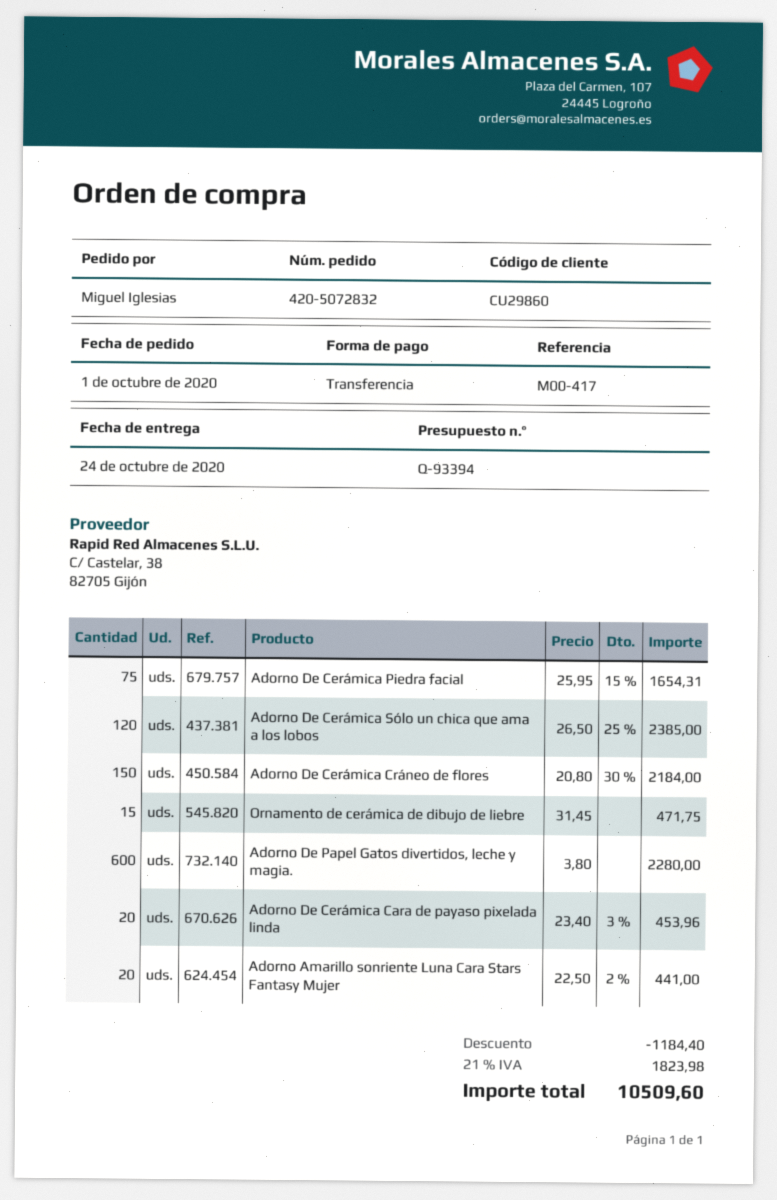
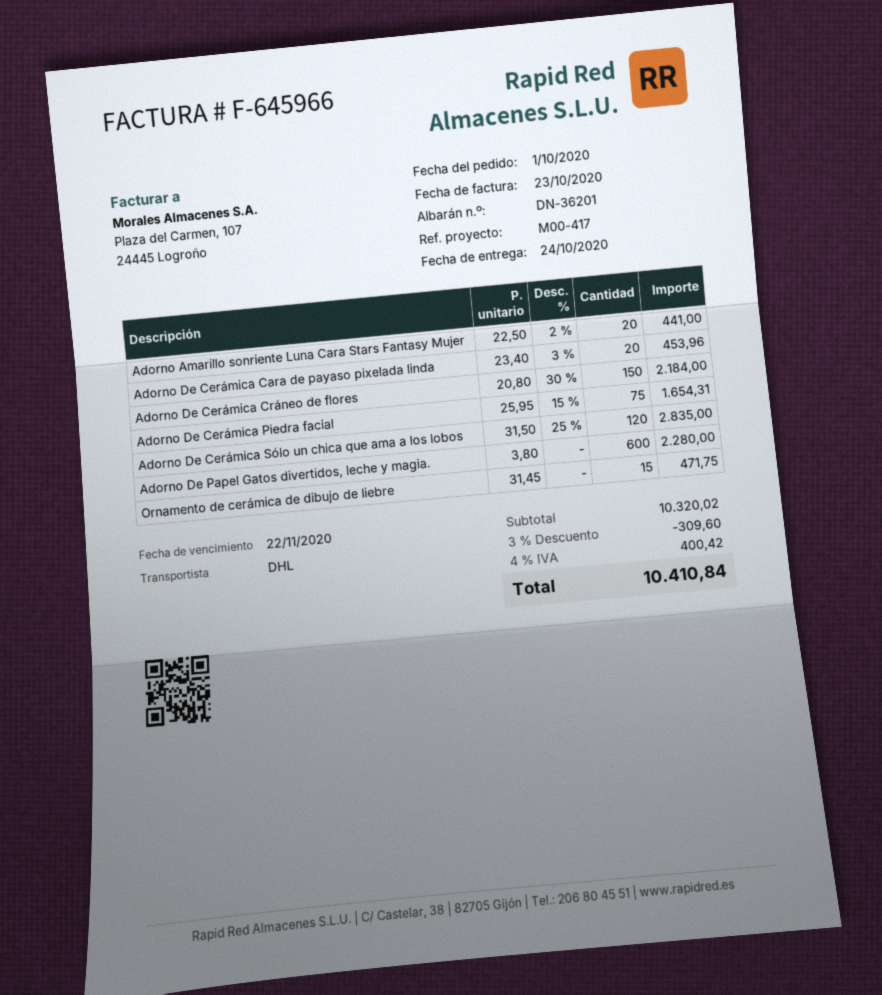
Adorno De Cerámica Sólo un chica que ama a los lobos: 120 x 26.50 - 25% = 2385.00 -> 120 x 31.50 - 25% = 2835.00
discount: 1184.40 -> 309.60
tax: 21% = 1823.98 -> 4% = 400.42
total: 10509.60 -> 10410.84

